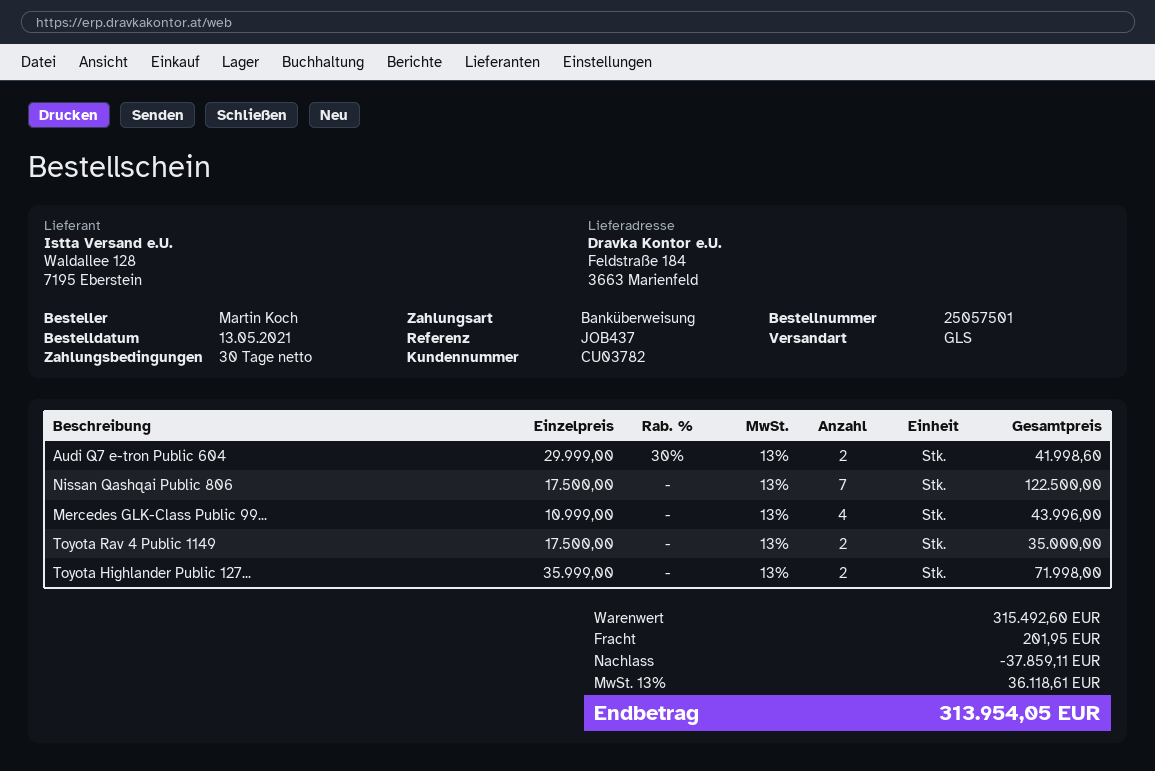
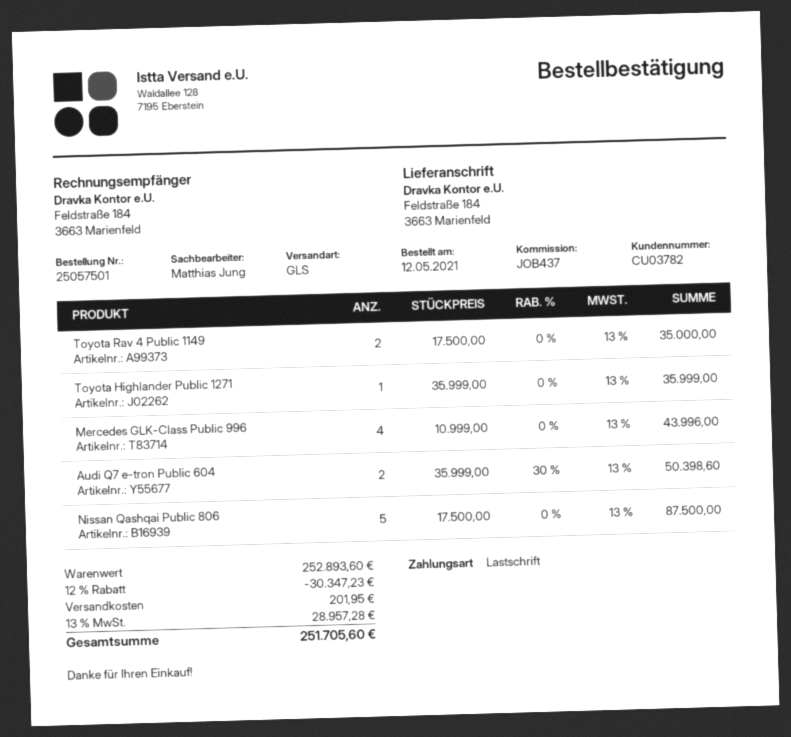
order date: 2021-05-13 -> 2021-05-12
payment method: bank transfer -> direct debit
Audi Q7 e-tron Public 604: 2 x 29999.00 - 30% = 41998.60 -> 2 x 35999.00 - 30% = 50398.60
Nissan Qashqai Public 806: 7 x 17500.00 = 122500.00 -> 5 x 17500.00 = 87500.00
Toyota Highlander Public 127...: 2 x 35999.00 = 71998.00 -> 1 x 35999.00 = 35999.00
subtotal: 315492.60 -> 252893.60
discount: 37859.11 -> 30347.23
tax: 13% = 36118.61 -> 13% = 28957.28
total: 313954.05 -> 251705.60

